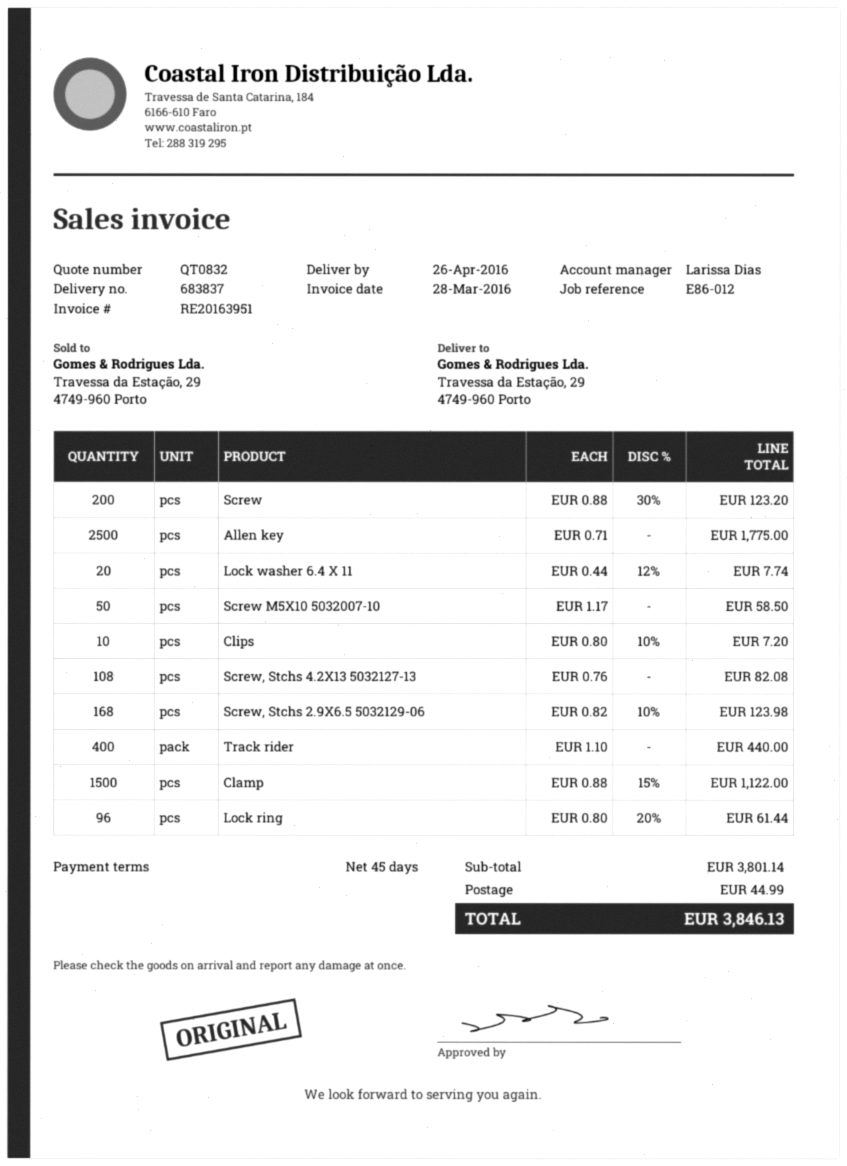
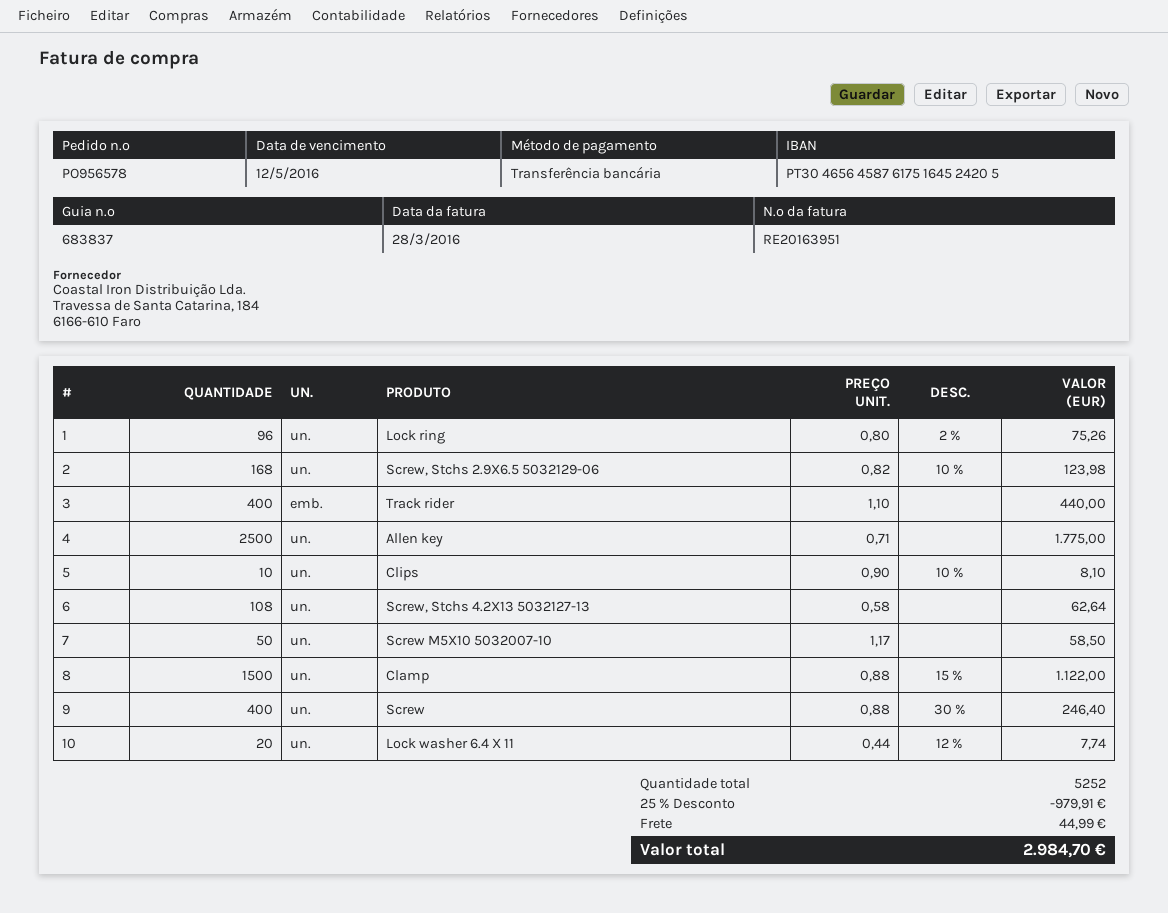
Screw: 200 x 0.88 - 30% = 123.20 -> 400 x 0.88 - 30% = 246.40
Clips: 10 x 0.80 - 10% = 7.20 -> 10 x 0.90 - 10% = 8.10
Screw, Stchs 4.2X13 5032127-13: 108 x 0.76 = 82.08 -> 108 x 0.58 = 62.64
Lock ring: 96 x 0.80 - 20% = 61.44 -> 96 x 0.80 - 2% = 75.26
discount: none -> 25% = 979.91
total: 3846.13 -> 2984.70

